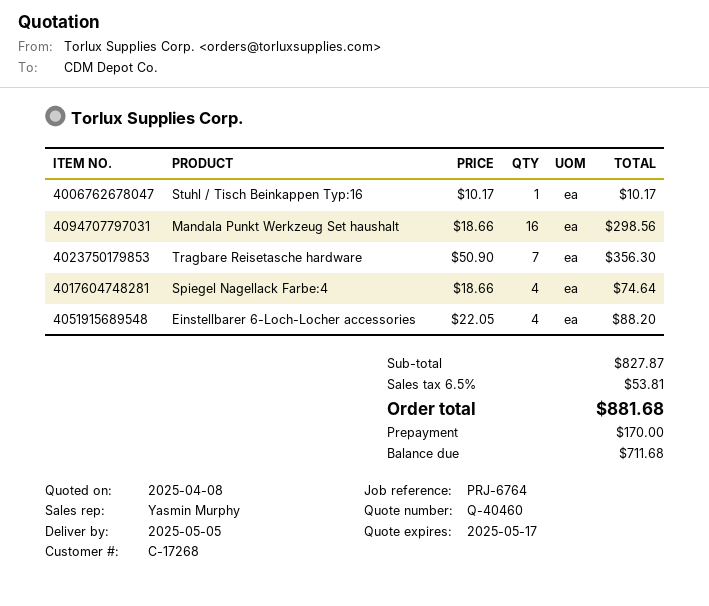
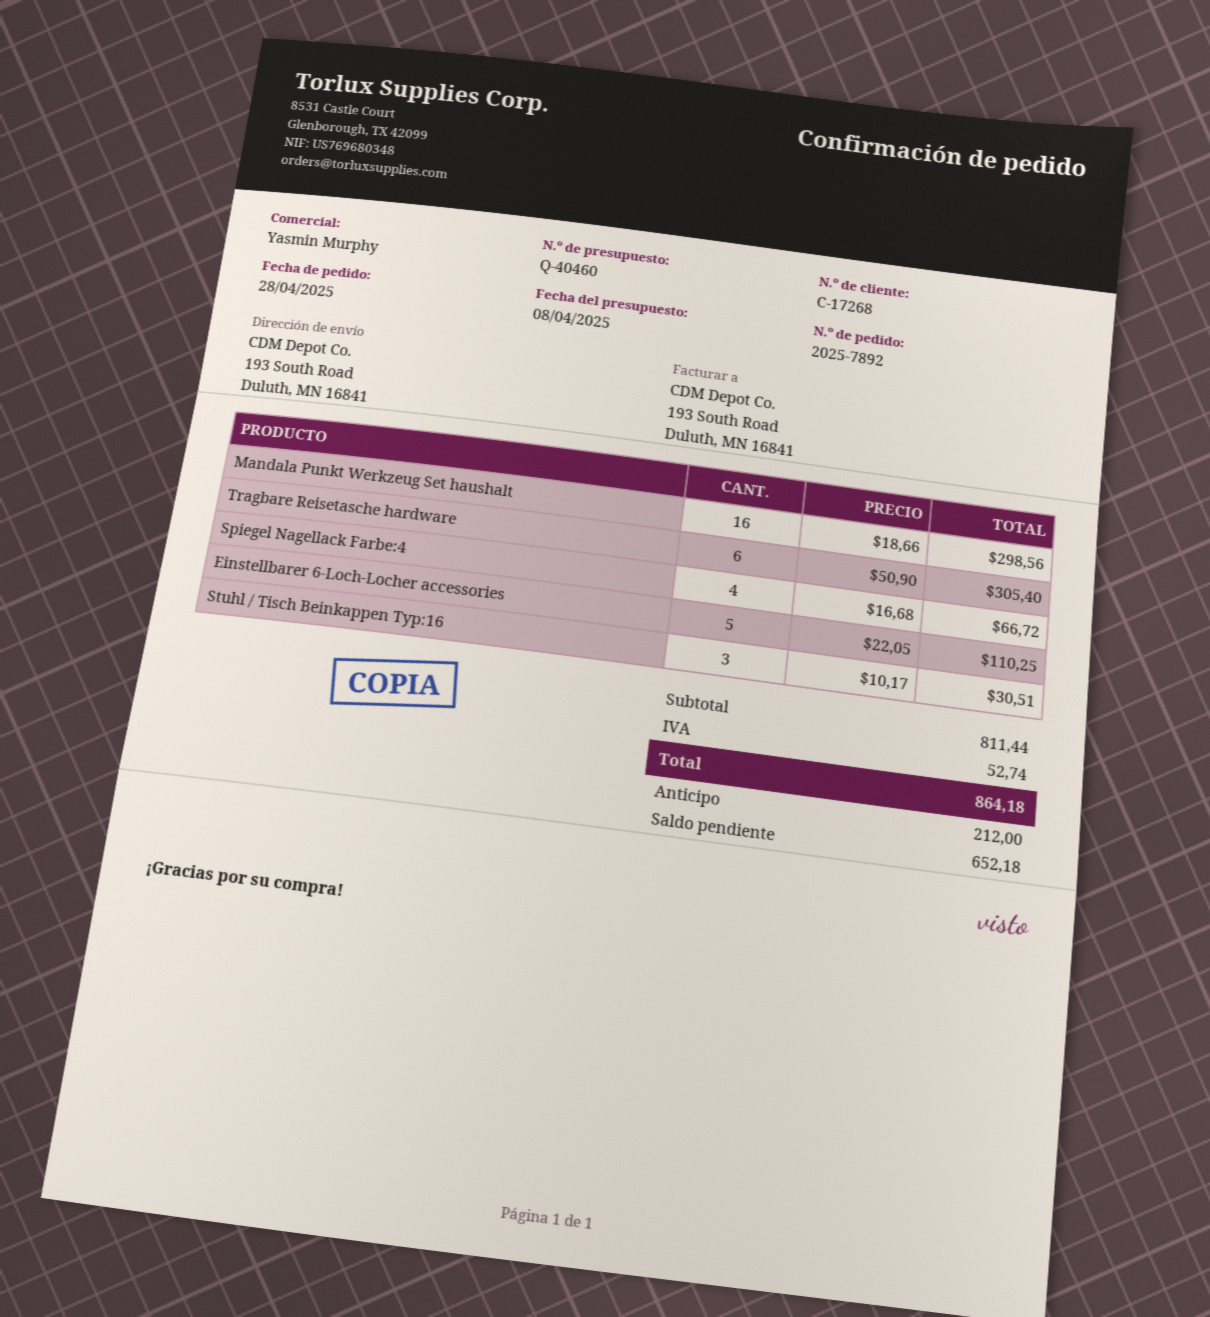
Stuhl / Tisch Beinkappen Typ:16: 1 x 10.17 = 10.17 -> 3 x 10.17 = 30.51
Tragbare Reisetasche hardware: 7 x 50.90 = 356.30 -> 6 x 50.90 = 305.40
Spiegel Nagellack Farbe:4: 4 x 18.66 = 74.64 -> 4 x 16.68 = 66.72
Einstellbarer 6-Loch-Locher accessories: 4 x 22.05 = 88.20 -> 5 x 22.05 = 110.25
subtotal: 827.87 -> 811.44
tax: 53.81 -> 52.74
total: 881.68 -> 864.18
deposit: 170.00 -> 212.00
balance: 711.68 -> 652.18

